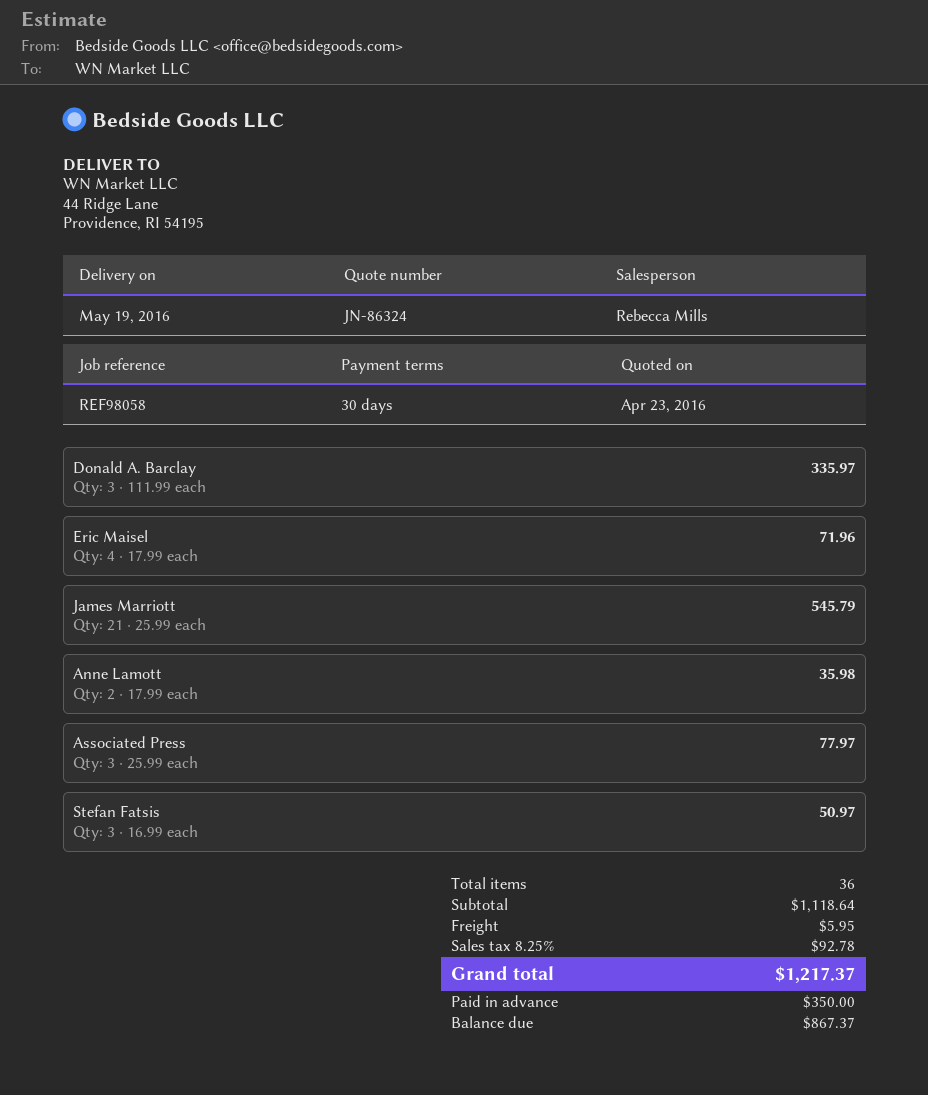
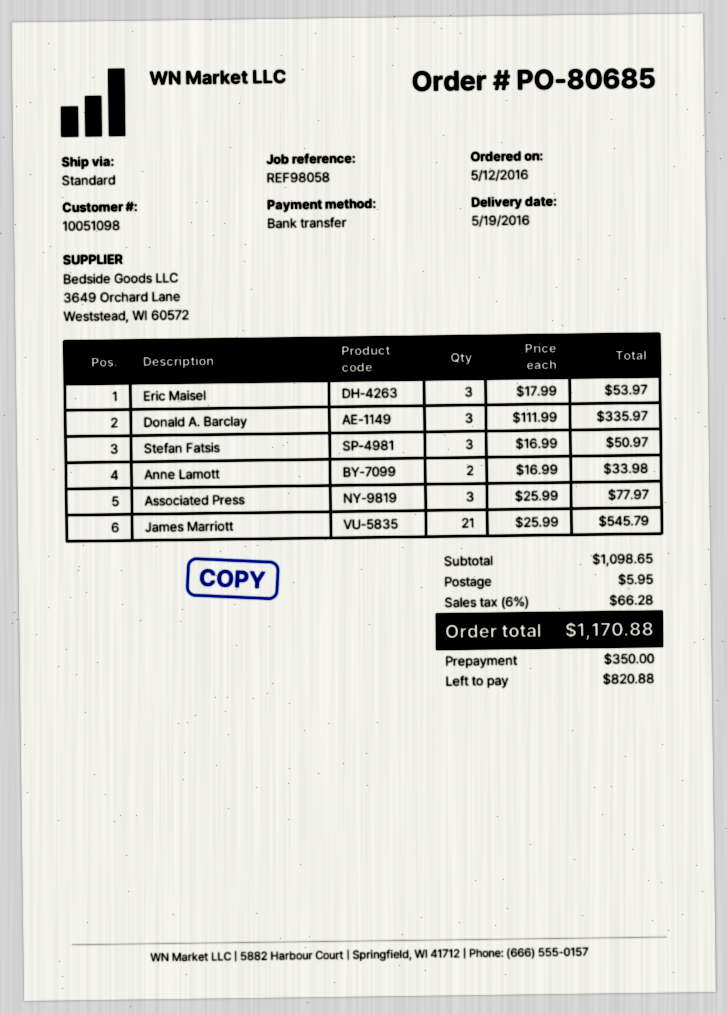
Eric Maisel: 4 x 17.99 = 71.96 -> 3 x 17.99 = 53.97
Anne Lamott: 2 x 17.99 = 35.98 -> 2 x 16.99 = 33.98
subtotal: 1118.64 -> 1098.65
tax: 8.25% = 92.78 -> 6% = 66.28
total: 1217.37 -> 1170.88
balance: 867.37 -> 820.88

